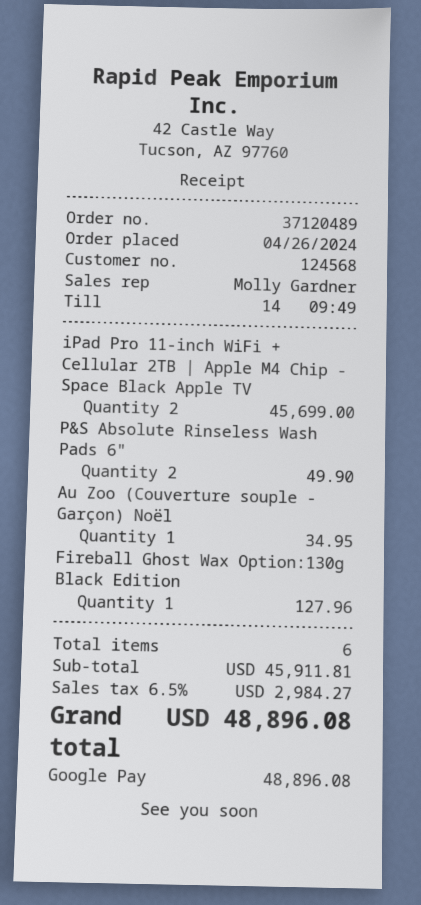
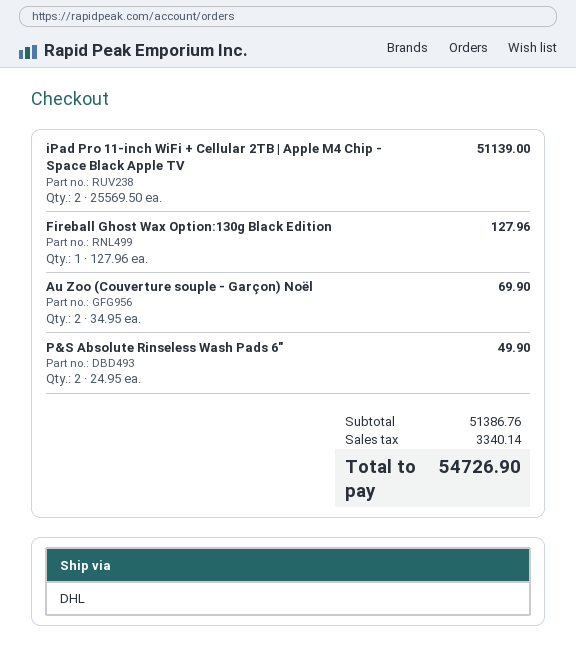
iPad Pro 11-inch WiFi + Cellular 2TB | Apple M4 Chip - Space Black Apple TV: 2 for 45699.00 -> 2 for 51139.00
Au Zoo (Couverture souple - Garçon) Noël: 1 for 34.95 -> 2 for 69.90
subtotal: 45911.81 -> 51386.76
tax: 2984.27 -> 3340.14
total: 48896.08 -> 54726.90

